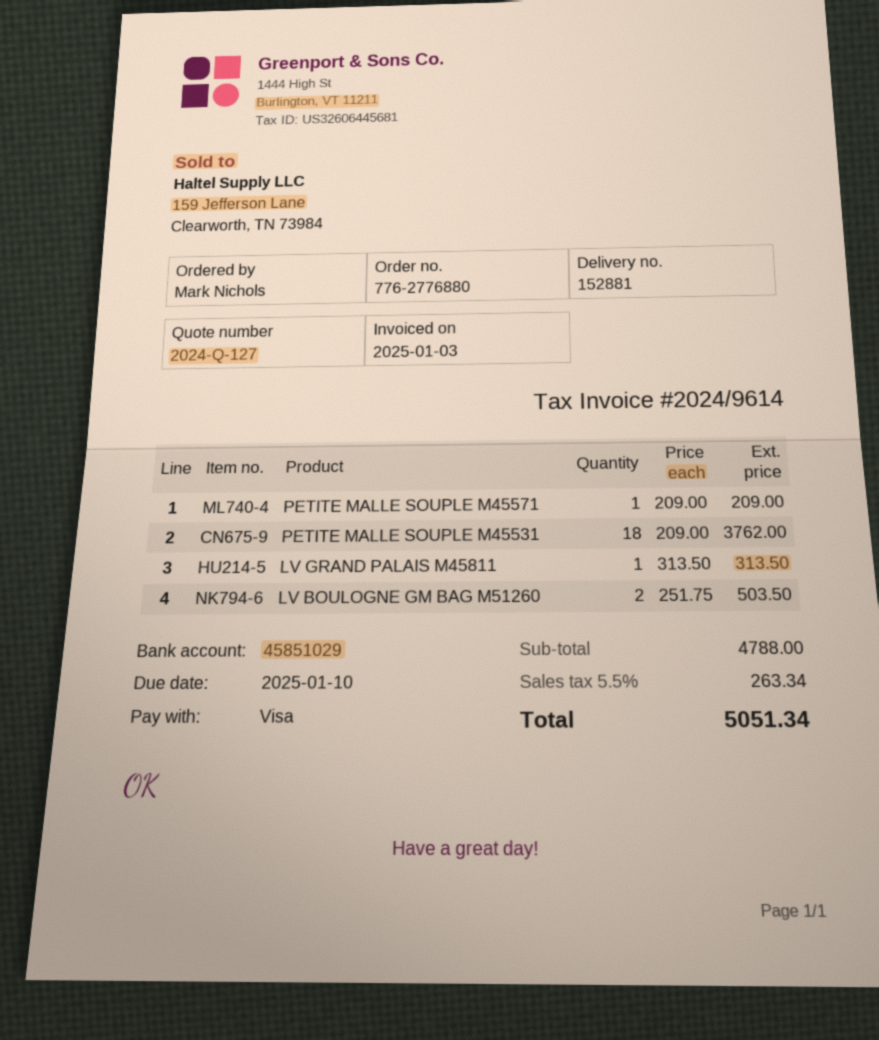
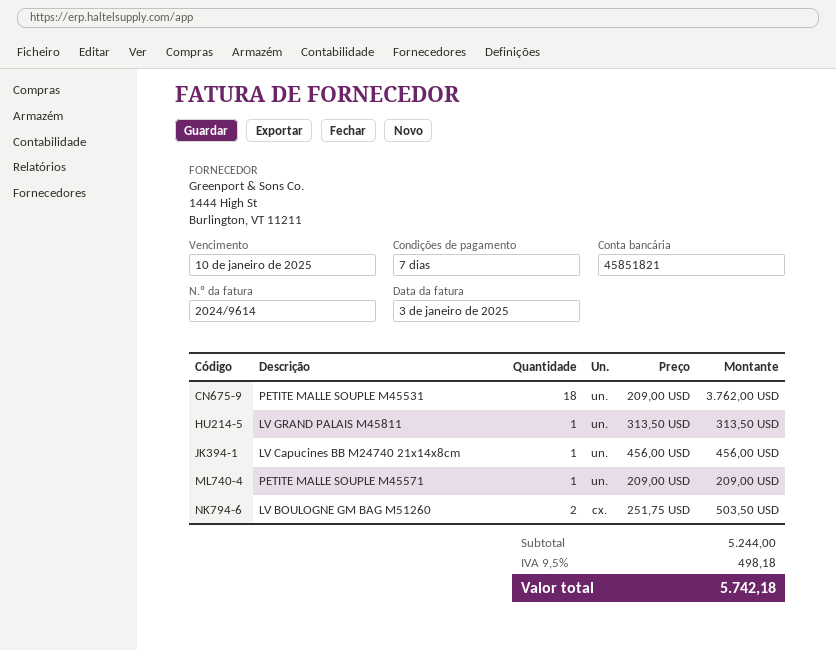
bank account: 45851029 -> 45851821
LV Capucines BB M24740 21x14x8cm: none -> 1 x 456.00 = 456.00
subtotal: 4788.00 -> 5244.00
tax: 5.5% = 263.34 -> 9.5% = 498.18
total: 5051.34 -> 5742.18

